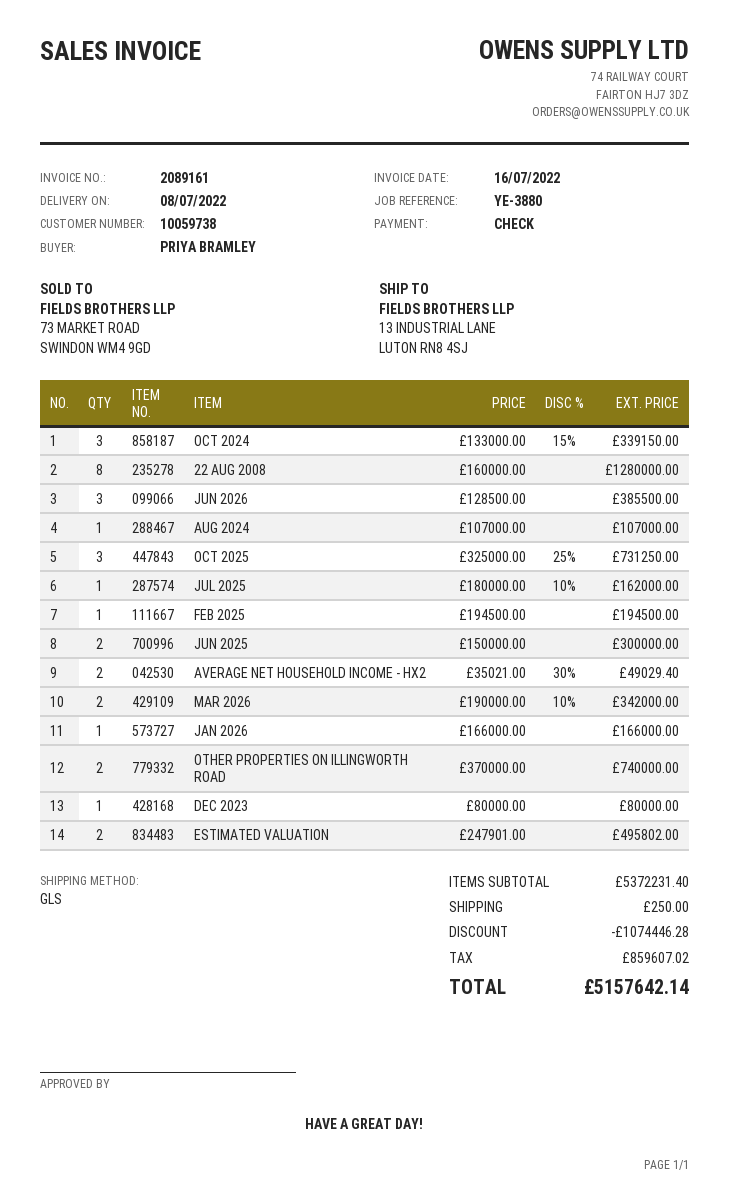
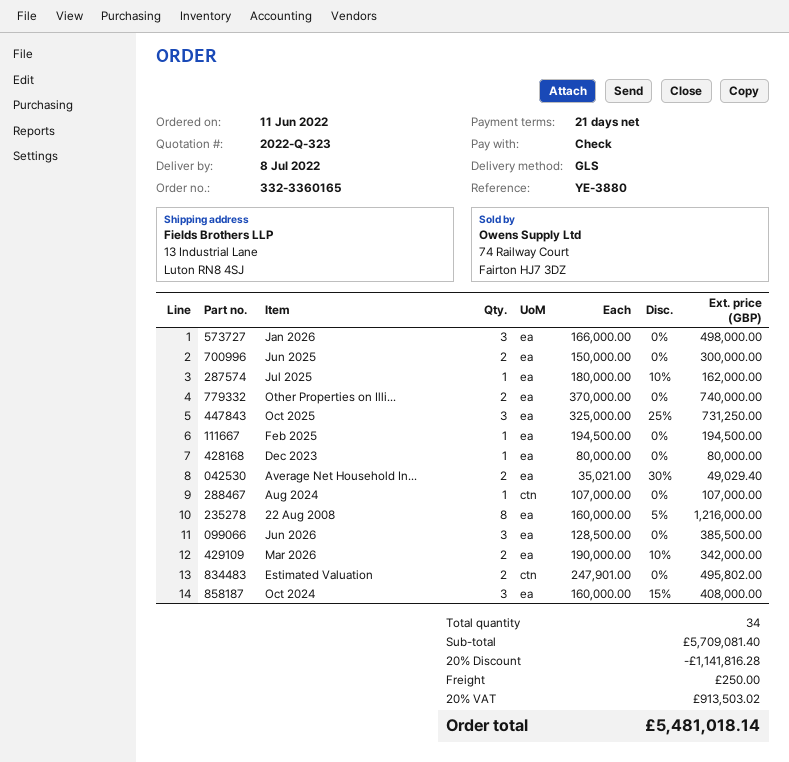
OCT 2024: 3 x 133000.00 - 15% = 339150.00 -> 3 x 160000.00 - 15% = 408000.00
22 AUG 2008: 8 x 160000.00 = 1280000.00 -> 8 x 160000.00 - 5% = 1216000.00
JAN 2026: 1 x 166000.00 = 166000.00 -> 3 x 166000.00 = 498000.00
subtotal: 5372231.40 -> 5709081.40
discount: 1074446.28 -> 1141816.28
tax: 859607.02 -> 913503.02
total: 5157642.14 -> 5481018.14

